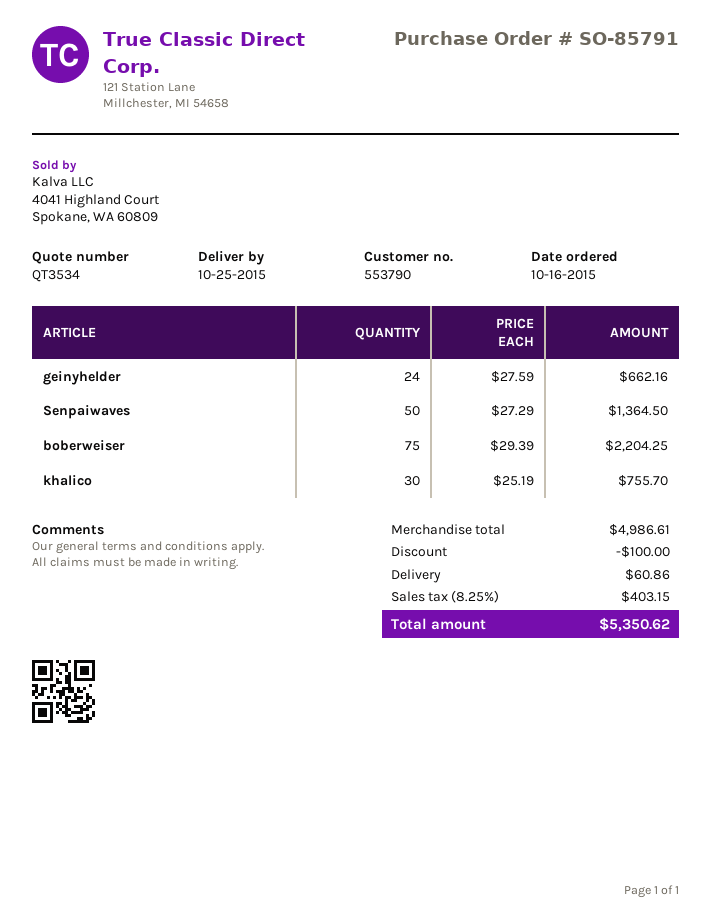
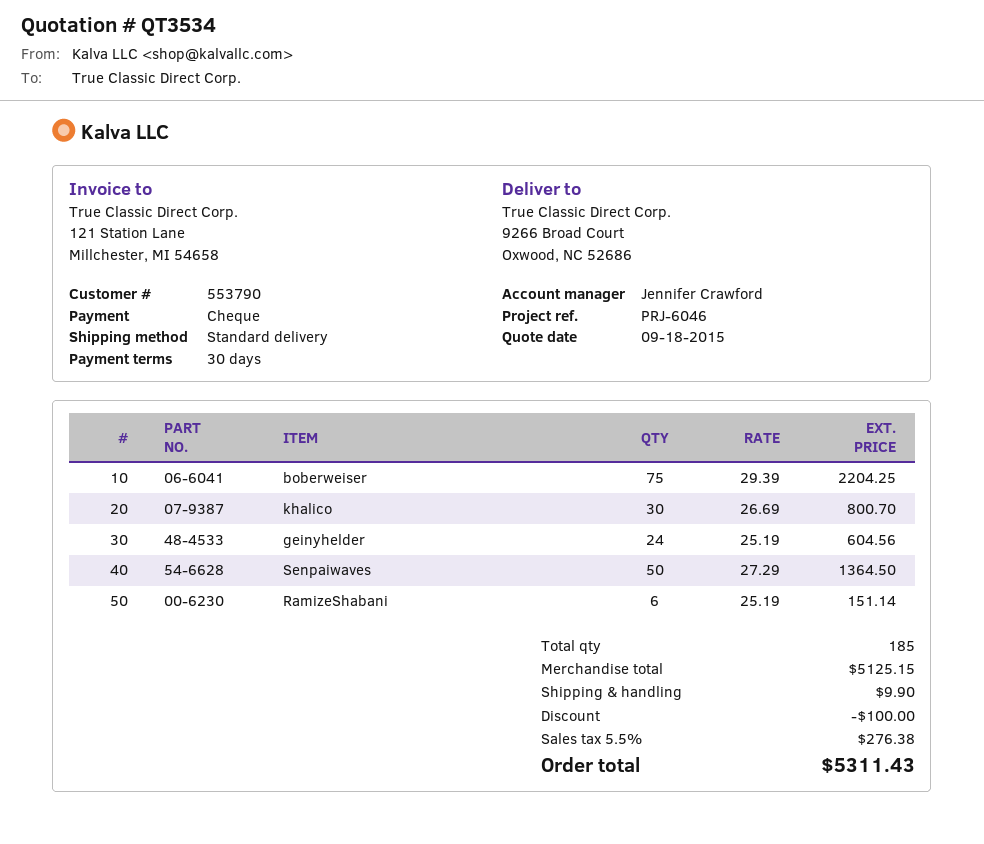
geinyhelder: 24 x 27.59 = 662.16 -> 24 x 25.19 = 604.56
khalico: 30 x 25.19 = 755.70 -> 30 x 26.69 = 800.70
RamizeShabani: none -> 6 x 25.19 = 151.14
subtotal: 4986.61 -> 5125.15
shipping: 60.86 -> 9.90
tax: 8.25% = 403.15 -> 5.5% = 276.38
total: 5350.62 -> 5311.43

